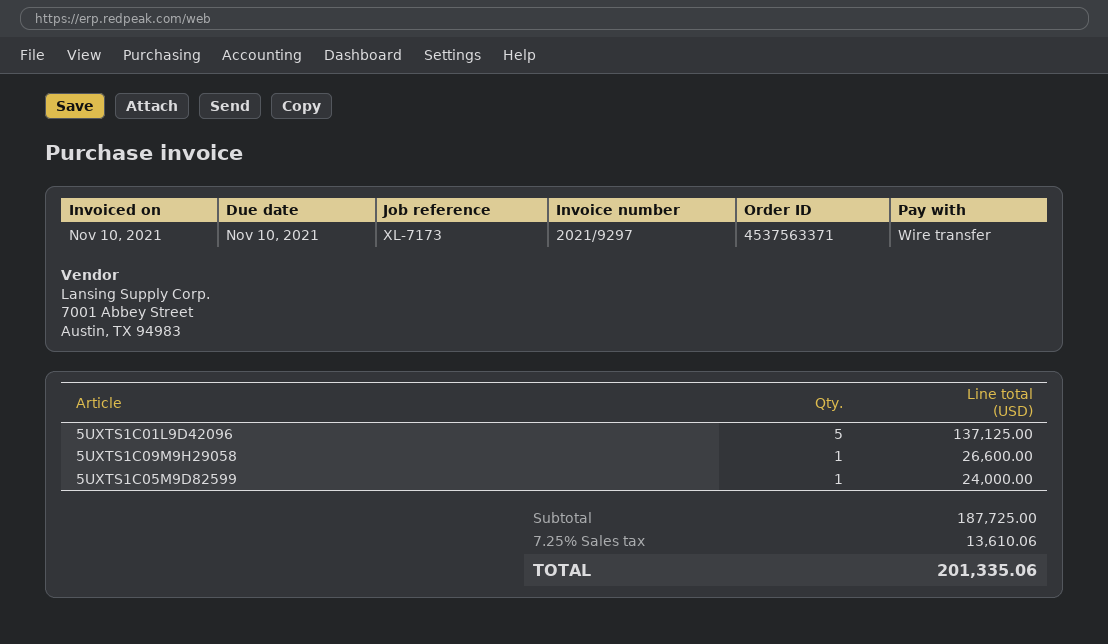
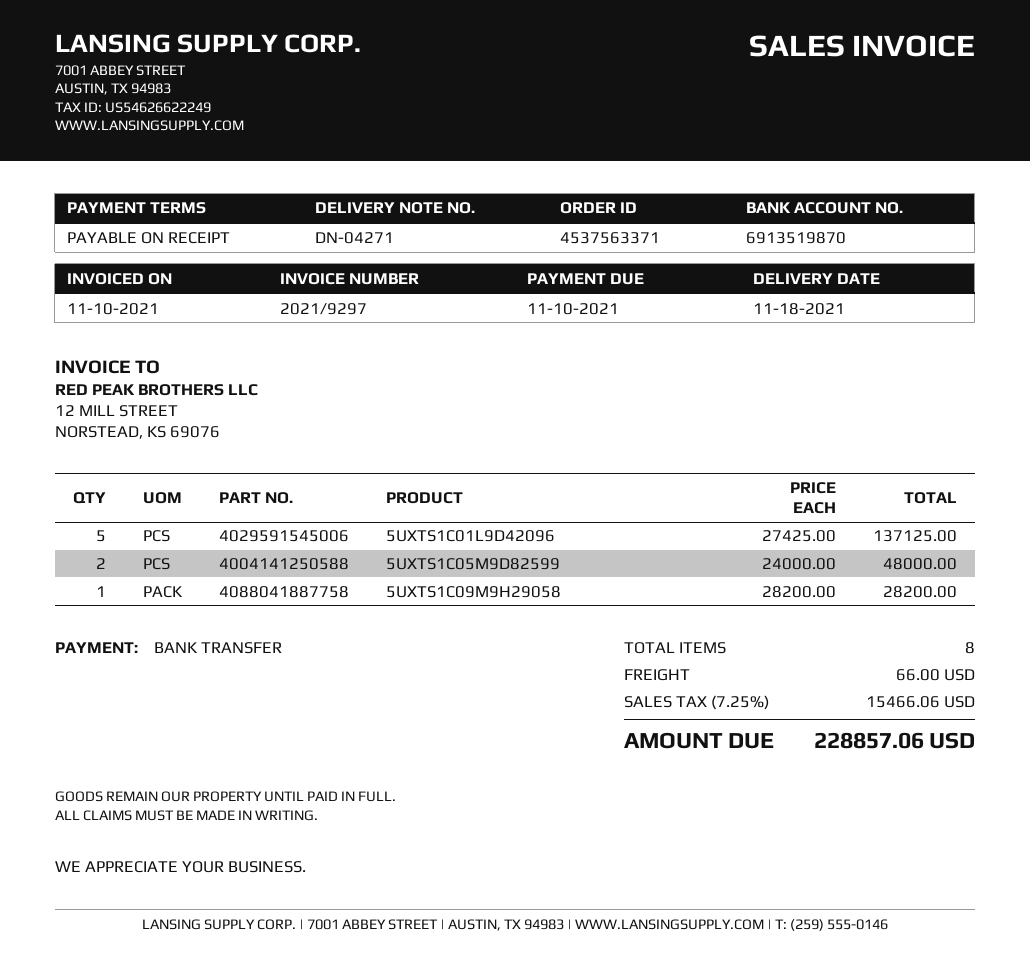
5UXTS1C09M9H29058: 1 for 26600.00 -> 1 for 28200.00
5UXTS1C05M9D82599: 1 for 24000.00 -> 2 for 48000.00
shipping: none -> 66.00
tax: 7.25% = 13610.06 -> 7.25% = 15466.06
total: 201335.06 -> 228857.06

